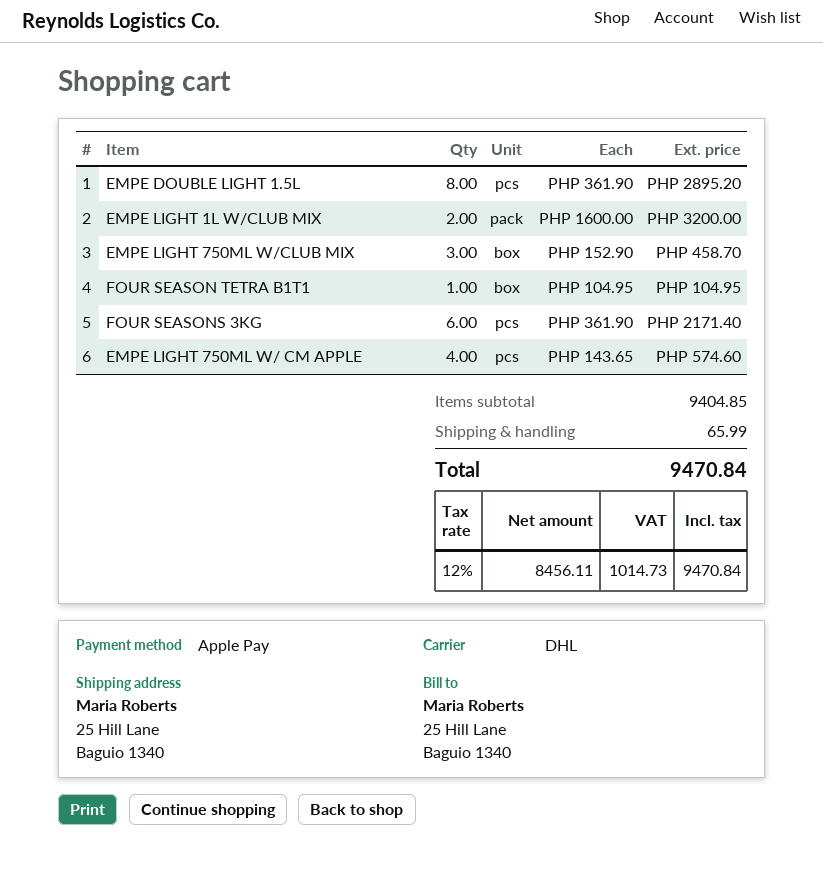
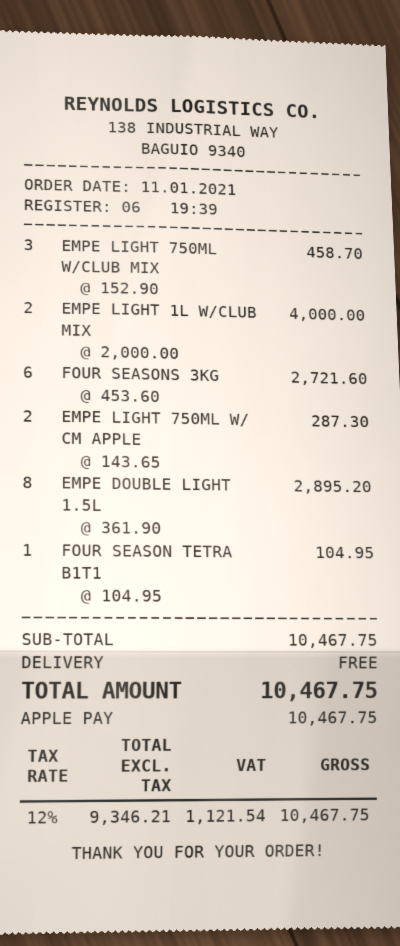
EMPE LIGHT 1L W/CLUB MIX: 2 x 1600.00 = 3200.00 -> 2 x 2000.00 = 4000.00
FOUR SEASONS 3KG: 6 x 361.90 = 2171.40 -> 6 x 453.60 = 2721.60
EMPE LIGHT 750ML W/ CM APPLE: 4 x 143.65 = 574.60 -> 2 x 143.65 = 287.30
subtotal: 9404.85 -> 10467.75
shipping: 65.99 -> 0.00
net: 8456.11 -> 9346.21
tax: 12% = 1014.73 -> 12% = 1121.54
total: 9470.84 -> 10467.75

